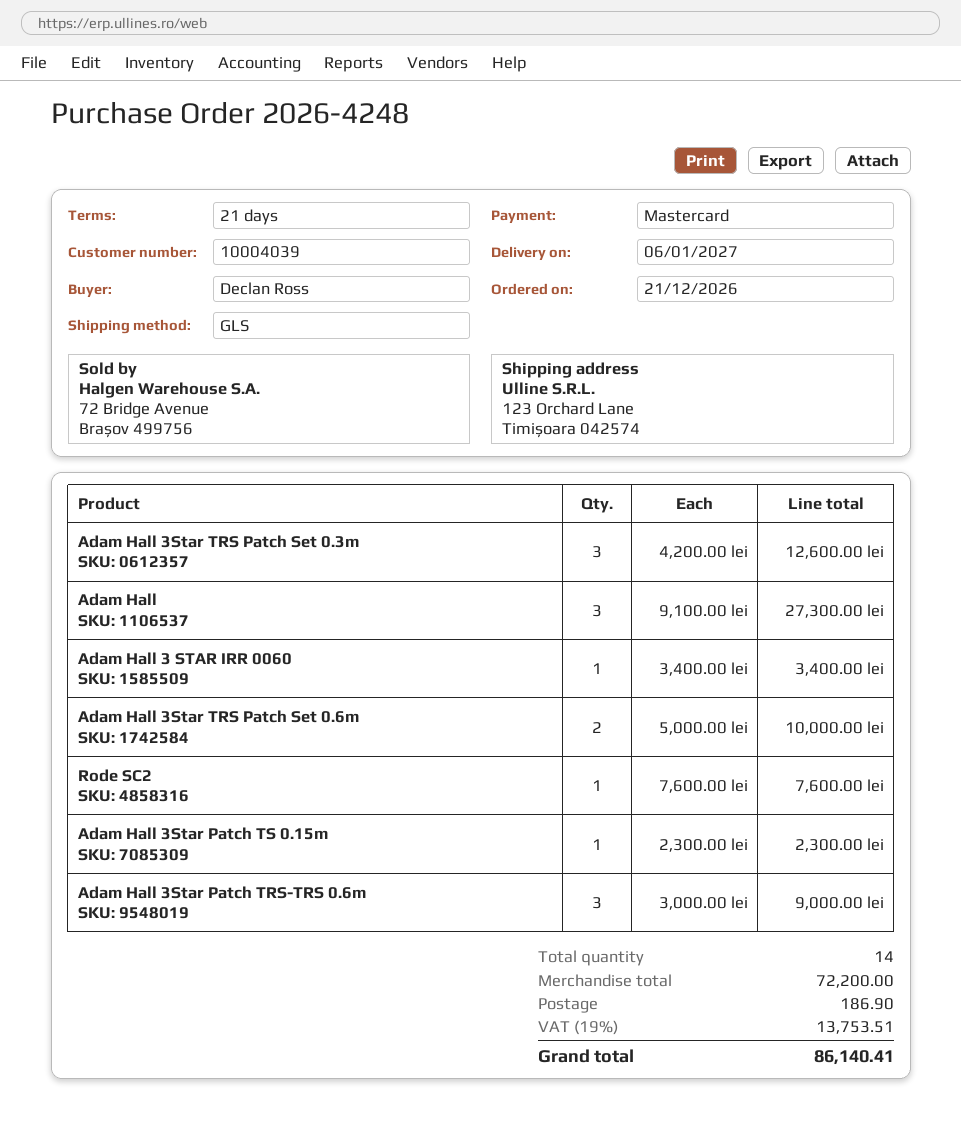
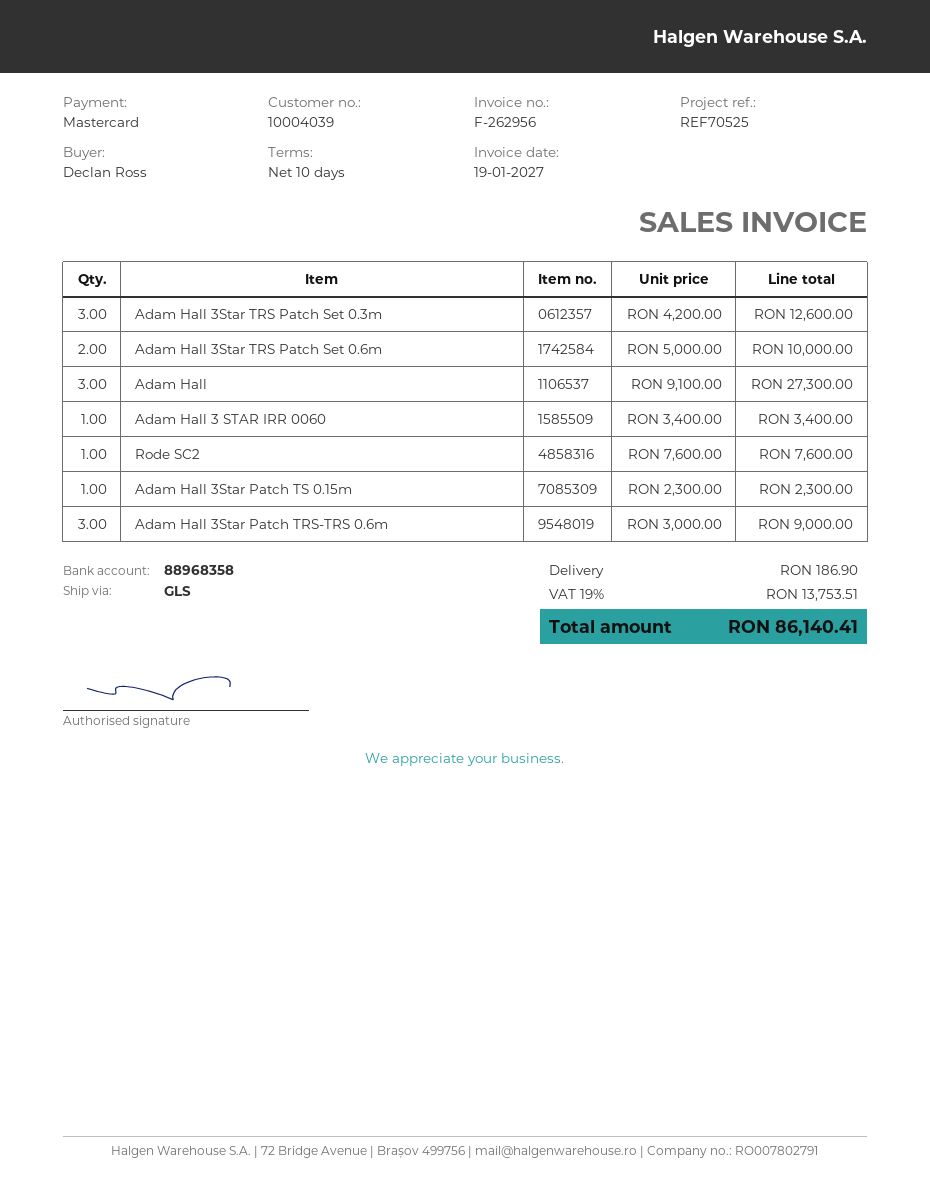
payment terms: 21 days -> 10 days

